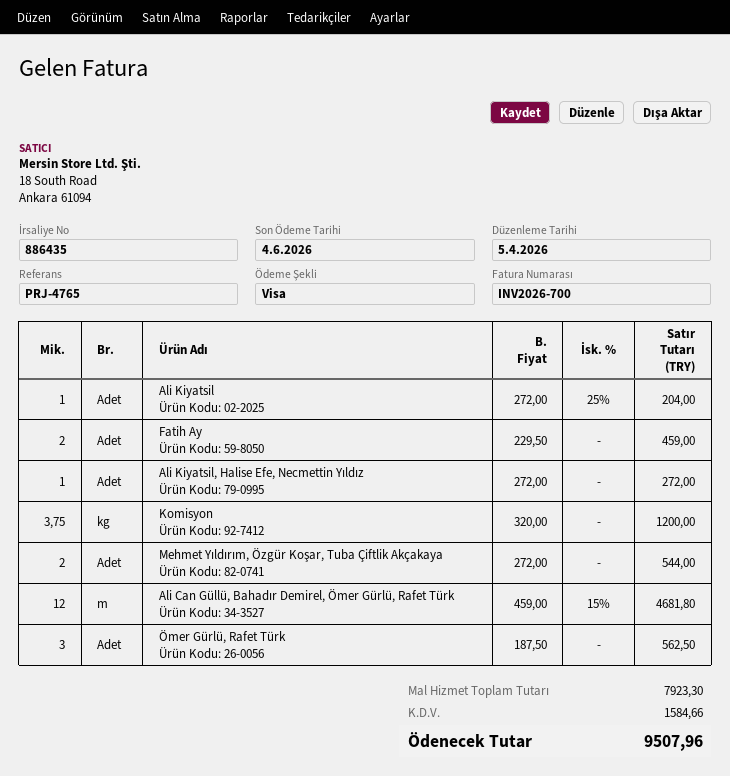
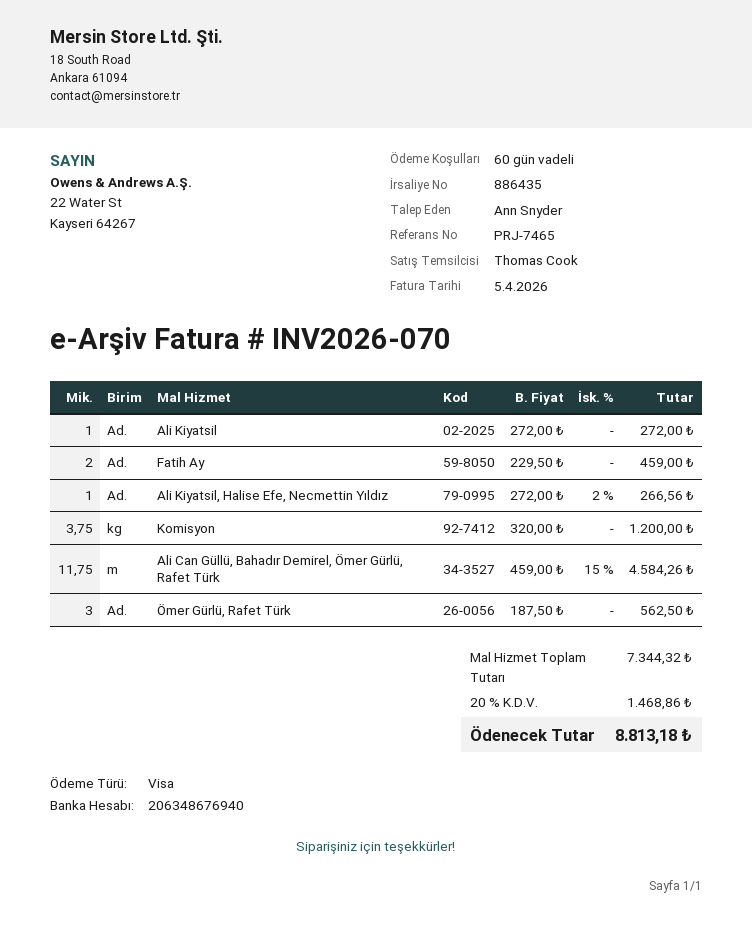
invoice number: INV2026-700 -> INV2026-070
reference: PRJ-4765 -> PRJ-7465
Ali Kiyatsil: 1 x 272.00 - 25% = 204.00 -> 1 x 272.00 = 272.00
Ali Kiyatsil, Halise Efe, Necmettin Yıldız: 1 x 272.00 = 272.00 -> 1 x 272.00 - 2% = 266.56
Mehmet Yıldırım, Özgür Koşar, Tuba Çiftlik Akçakaya: 2 x 272.00 = 544.00 -> none
Ali Can Güllü, Bahadır Demirel, Ömer Gürlü, Rafet Türk: 12 x 459.00 - 15% = 4681.80 -> 11.75 x 459.00 - 15% = 4584.26
subtotal: 7923.30 -> 7344.32
tax: 1584.66 -> 1468.86
total: 9507.96 -> 8813.18

